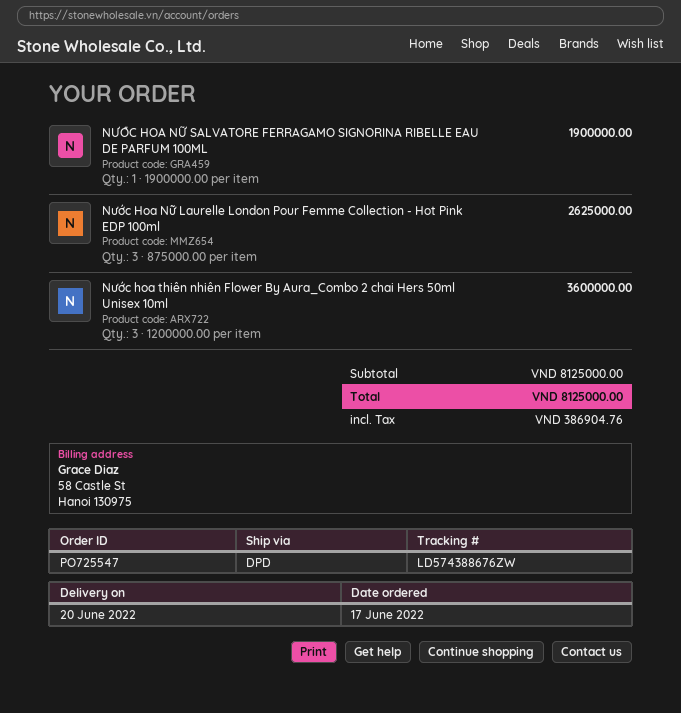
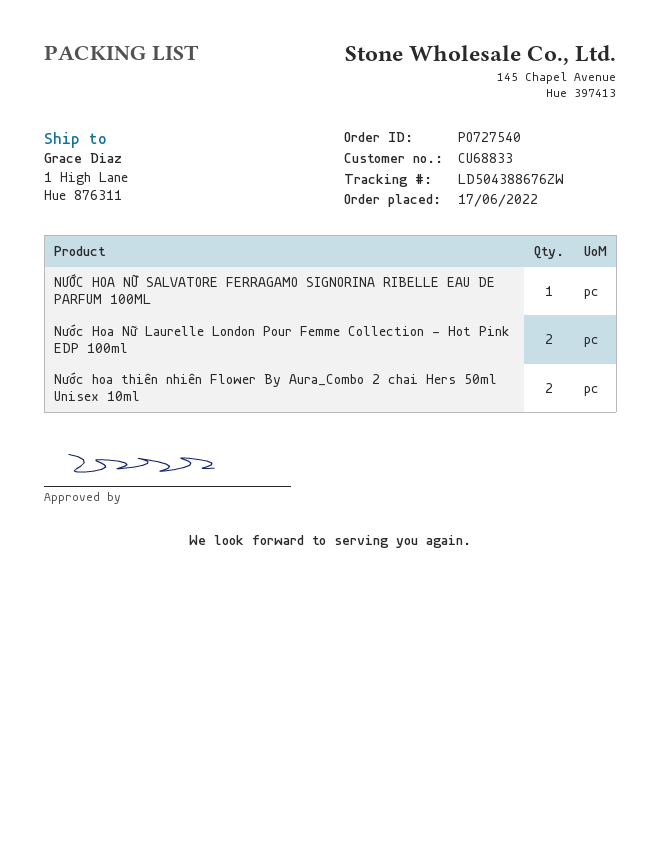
order number: PO725547 -> PO727540
tracking number: LD574388676ZW -> LD504388676ZW
Nước Hoa Nữ Laurelle London Pour Femme Collection - Hot Pink EDP 100ml: 3 -> 2
Nước hoa thiên nhiên Flower By Aura_Combo 2 chai Hers 50ml Unisex 10ml: 3 -> 2

